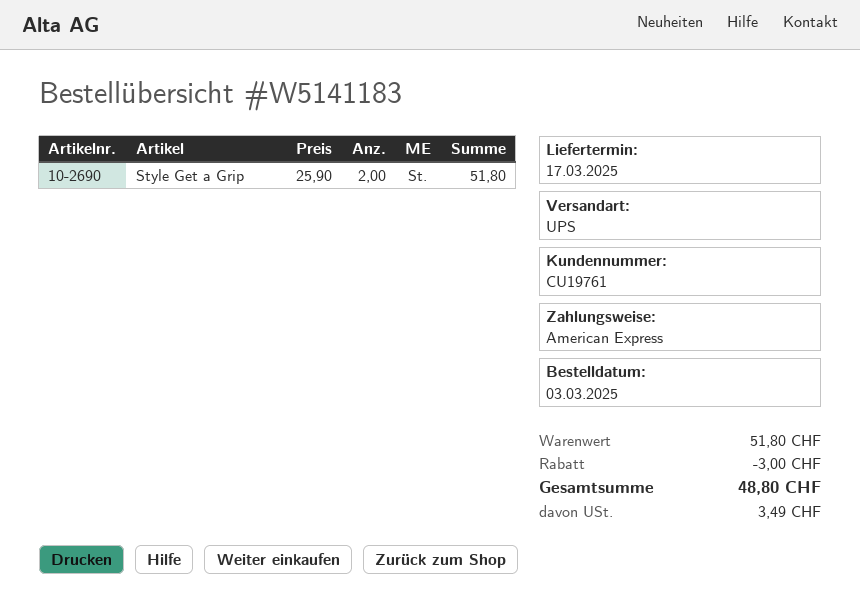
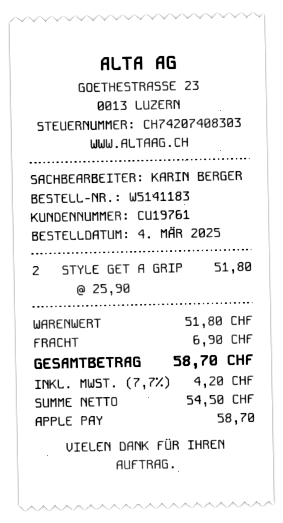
order date: 2025-03-03 -> 2025-03-04
payment method: American Express -> Apple Pay
discount: 3.00 -> none
shipping: none -> 6.90
tax: 3.49 -> 4.20
total: 48.80 -> 58.70

